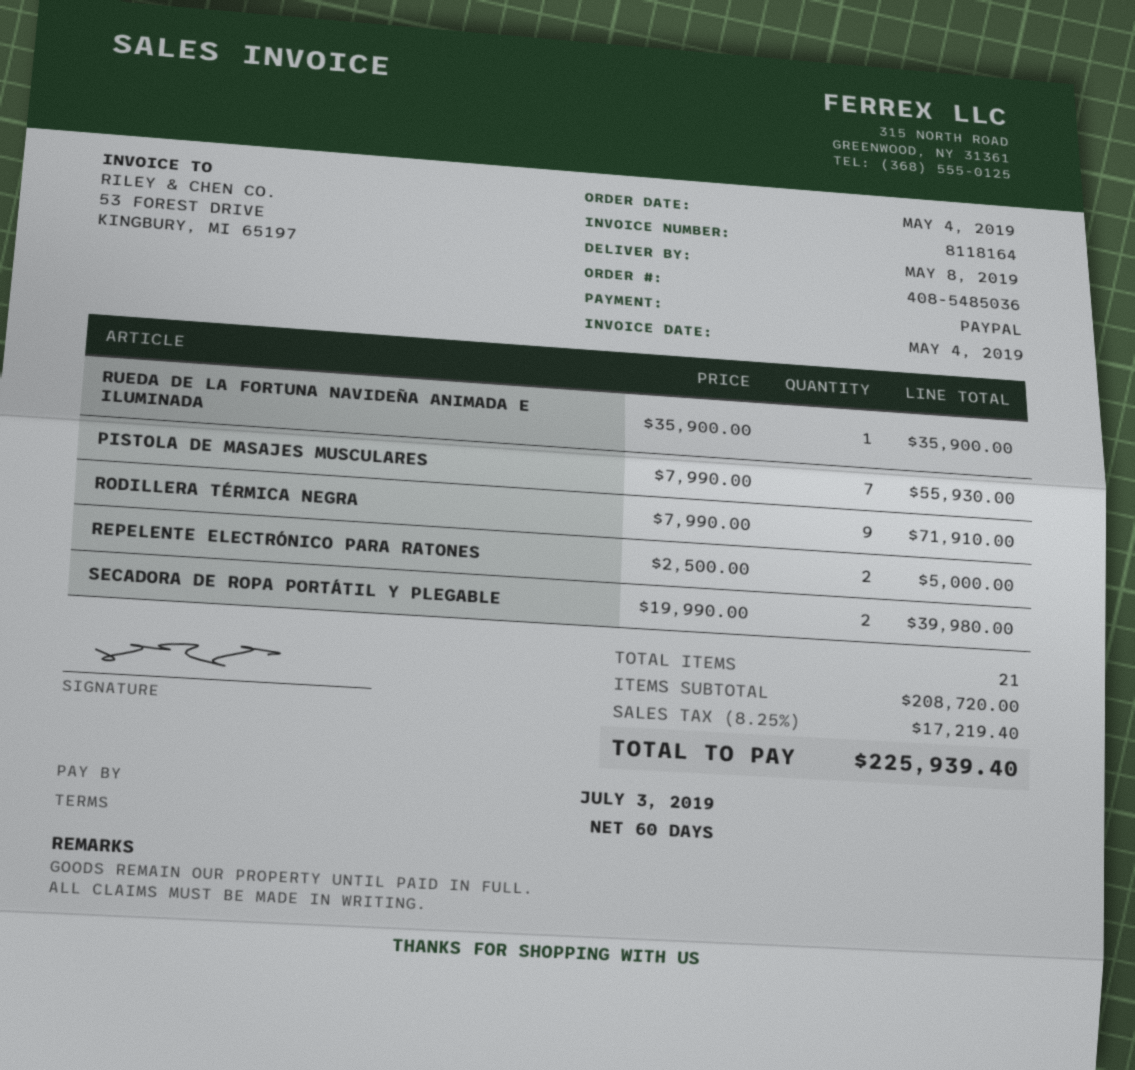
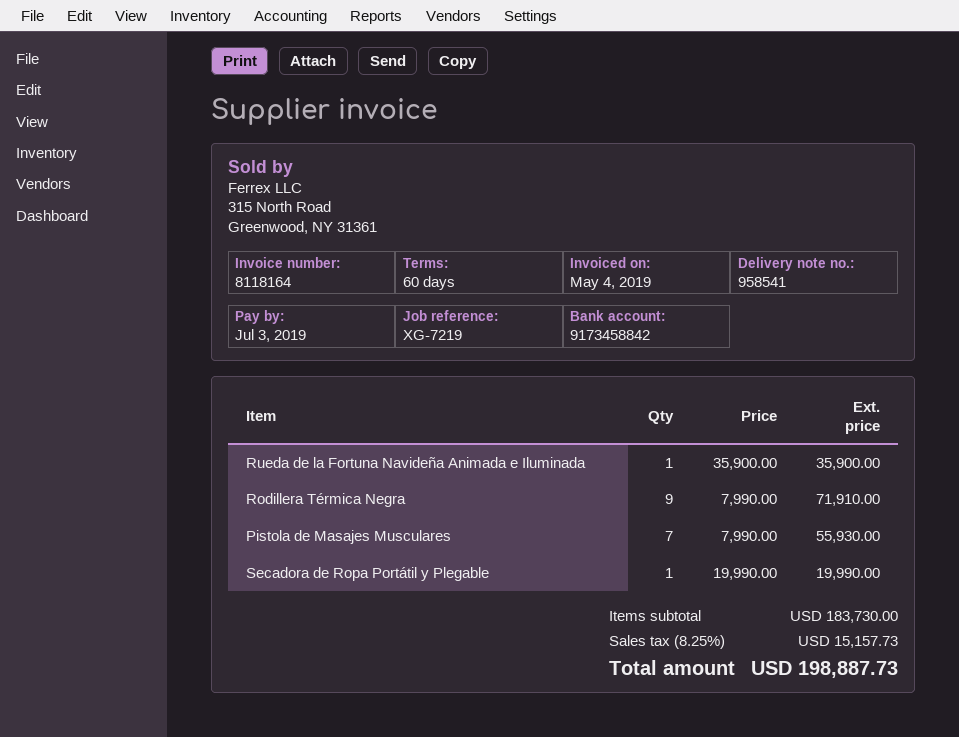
REPELENTE ELECTRÓNICO PARA RATONES: 2 x 2500.00 = 5000.00 -> none
SECADORA DE ROPA PORTÁTIL Y PLEGABLE: 2 x 19990.00 = 39980.00 -> 1 x 19990.00 = 19990.00
subtotal: 208720.00 -> 183730.00
tax: 8.25% = 17219.40 -> 8.25% = 15157.73
total: 225939.40 -> 198887.73

